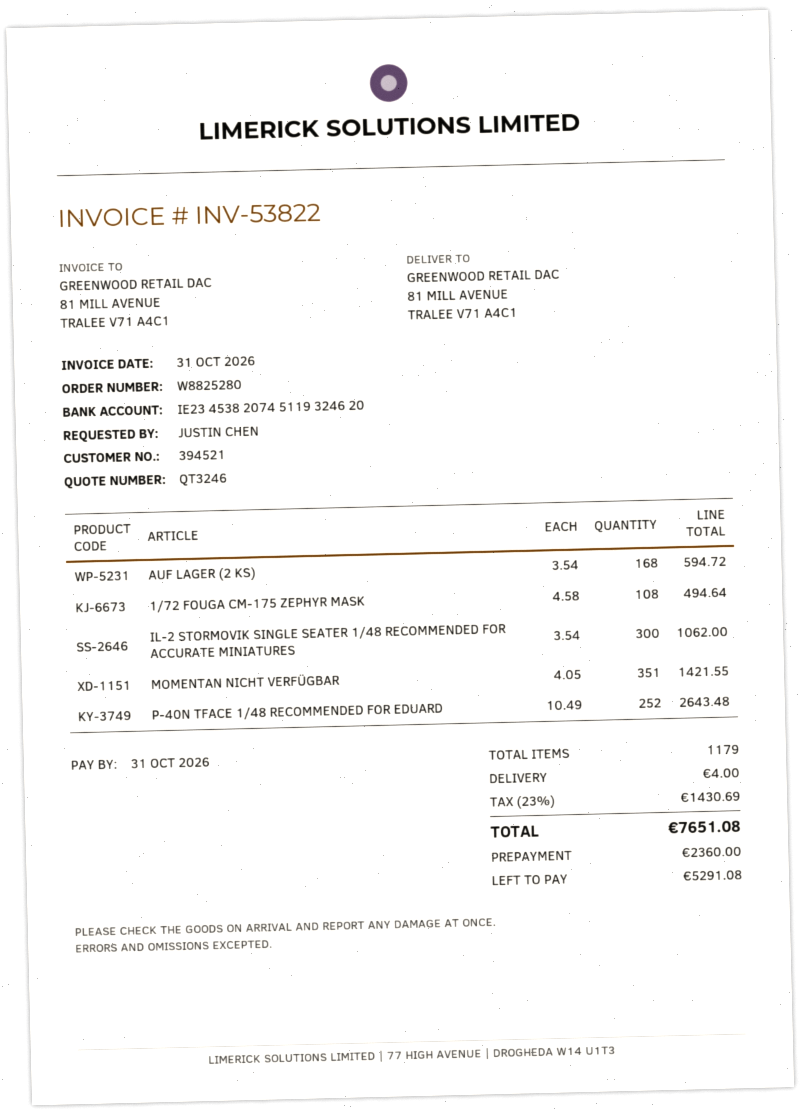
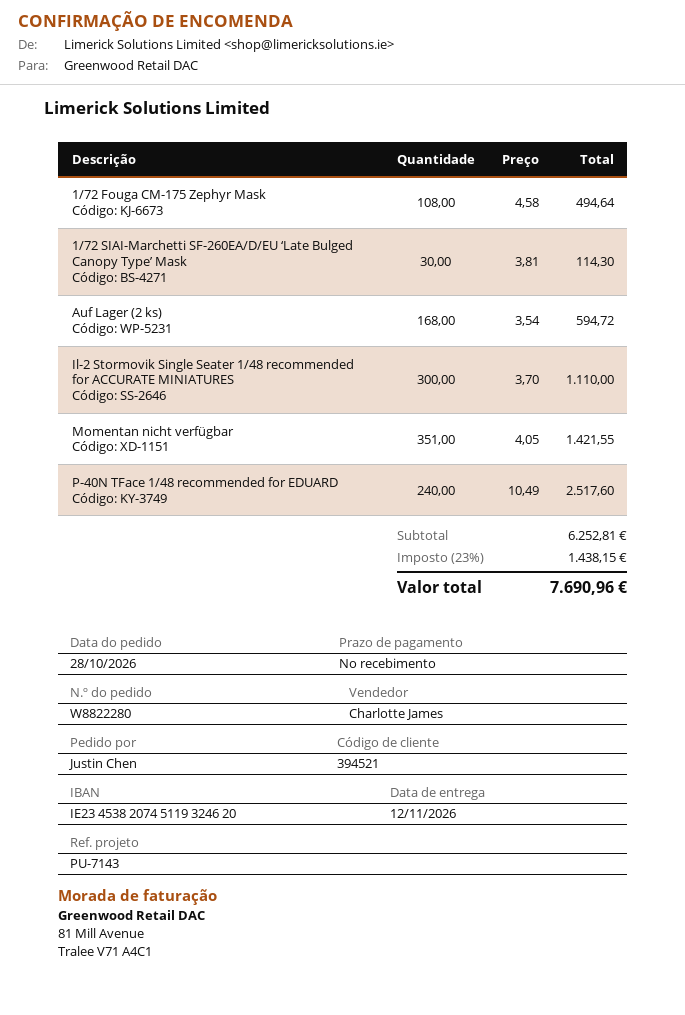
order number: W8825280 -> W8822280
IL-2 STORMOVIK SINGLE SEATER 1/48 RECOMMENDED FOR ACCURATE MINIATURES: 300 x 3.54 = 1062.00 -> 300 x 3.70 = 1110.00
P-40N TFACE 1/48 RECOMMENDED FOR EDUARD: 252 x 10.49 = 2643.48 -> 240 x 10.49 = 2517.60
1/72 SIAI-Marchetti SF-260EA/D/EU ‘Late Bulged Canopy Type’ Mask: none -> 30 x 3.81 = 114.30
shipping: 4.00 -> none
tax: 23% = 1430.69 -> 23% = 1438.15
total: 7651.08 -> 7690.96

